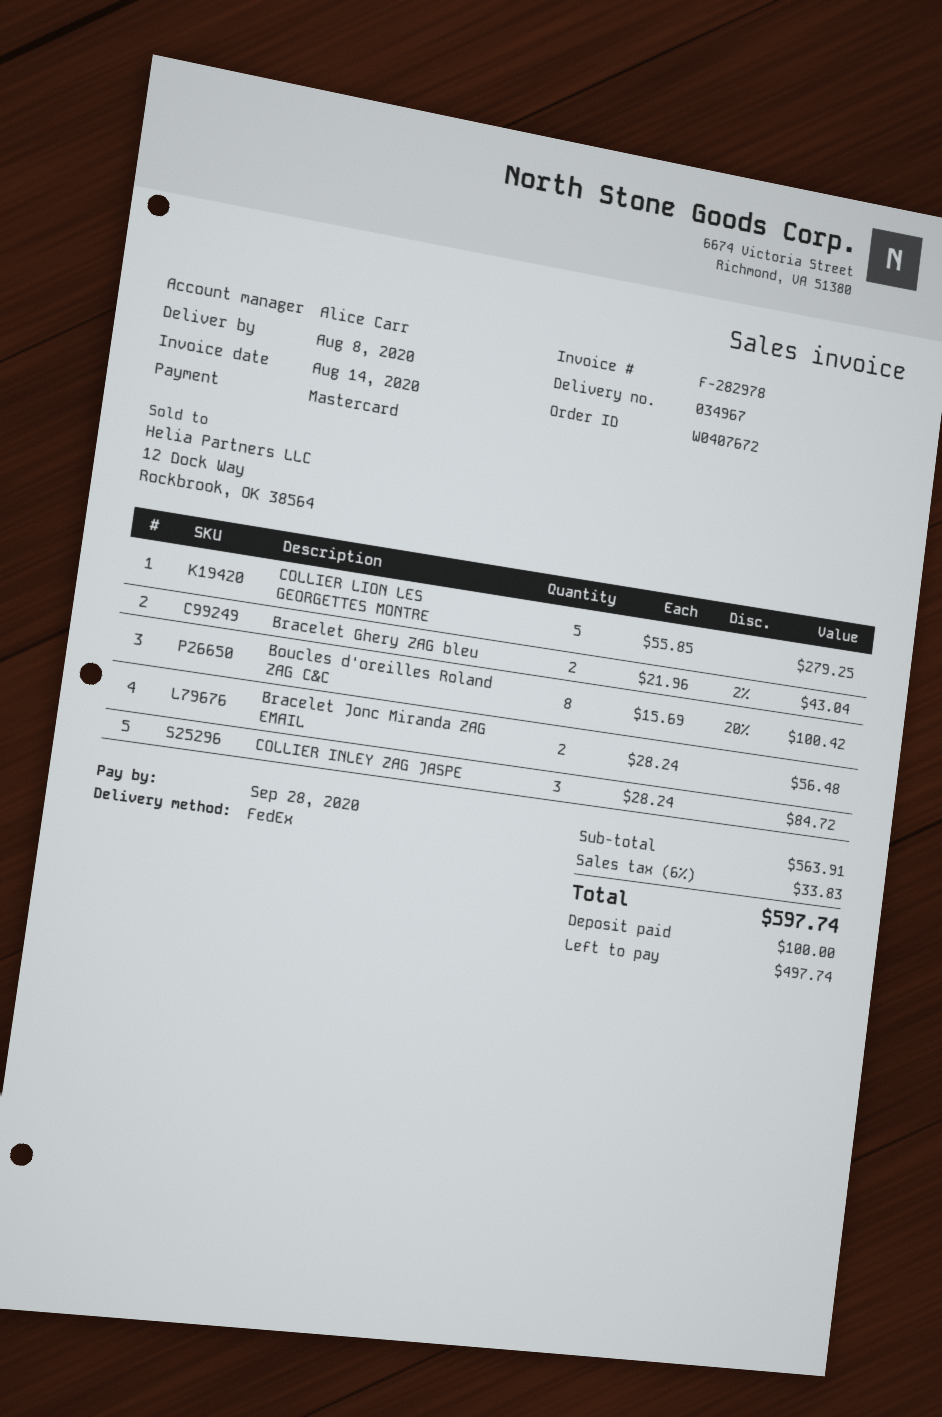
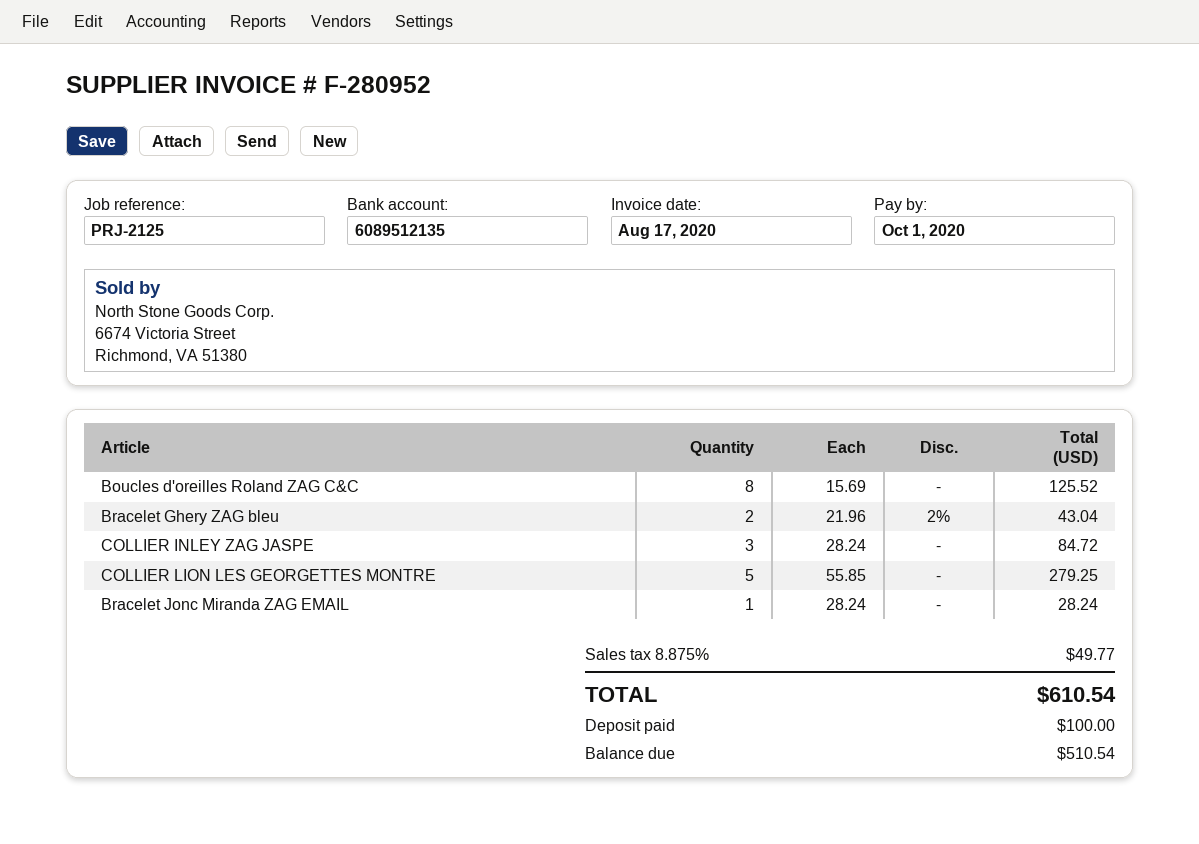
invoice number: F-282978 -> F-280952
invoice date: 2020-08-14 -> 2020-08-17
due date: 2020-09-28 -> 2020-10-01
Boucles d'oreilles Roland ZAG C&C: 8 x 15.69 - 20% = 100.42 -> 8 x 15.69 = 125.52
Bracelet Jonc Miranda ZAG EMAIL: 2 x 28.24 = 56.48 -> 1 x 28.24 = 28.24
tax: 6% = 33.83 -> 8.875% = 49.77
total: 597.74 -> 610.54
balance: 497.74 -> 510.54

